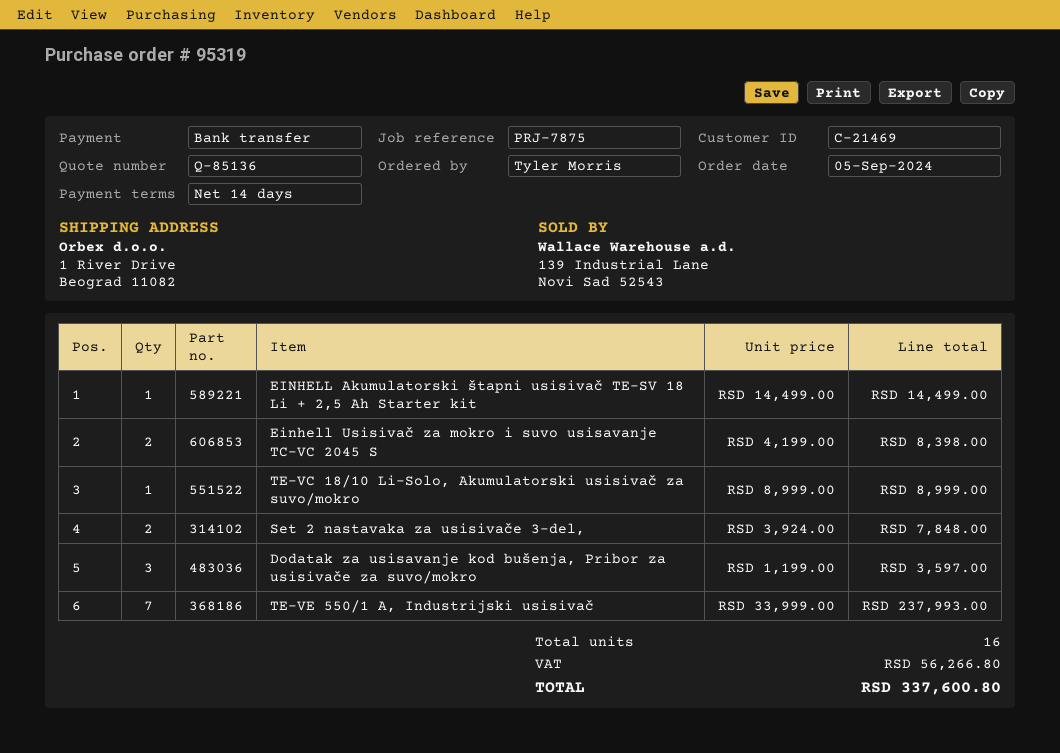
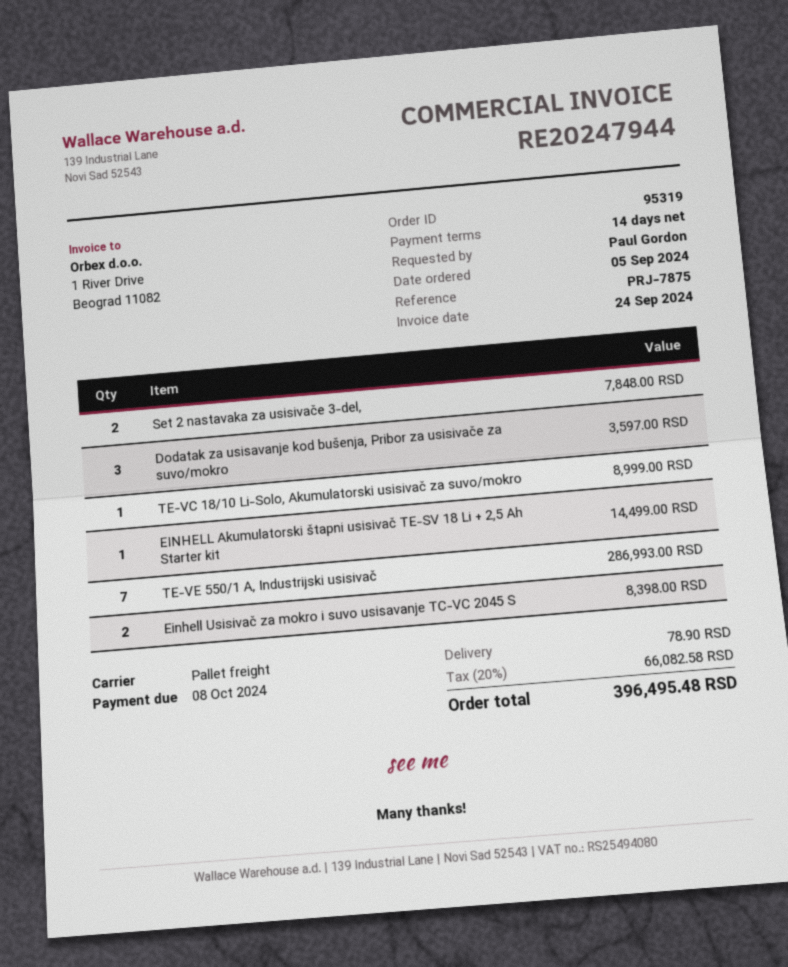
ordered by: Tyler Morris -> Paul Gordon
TE-VE 550/1 A, Industrijski usisivač: 7 for 237993.00 -> 7 for 286993.00
shipping: none -> 78.90
tax: 56266.80 -> 66082.58
total: 337600.80 -> 396495.48

